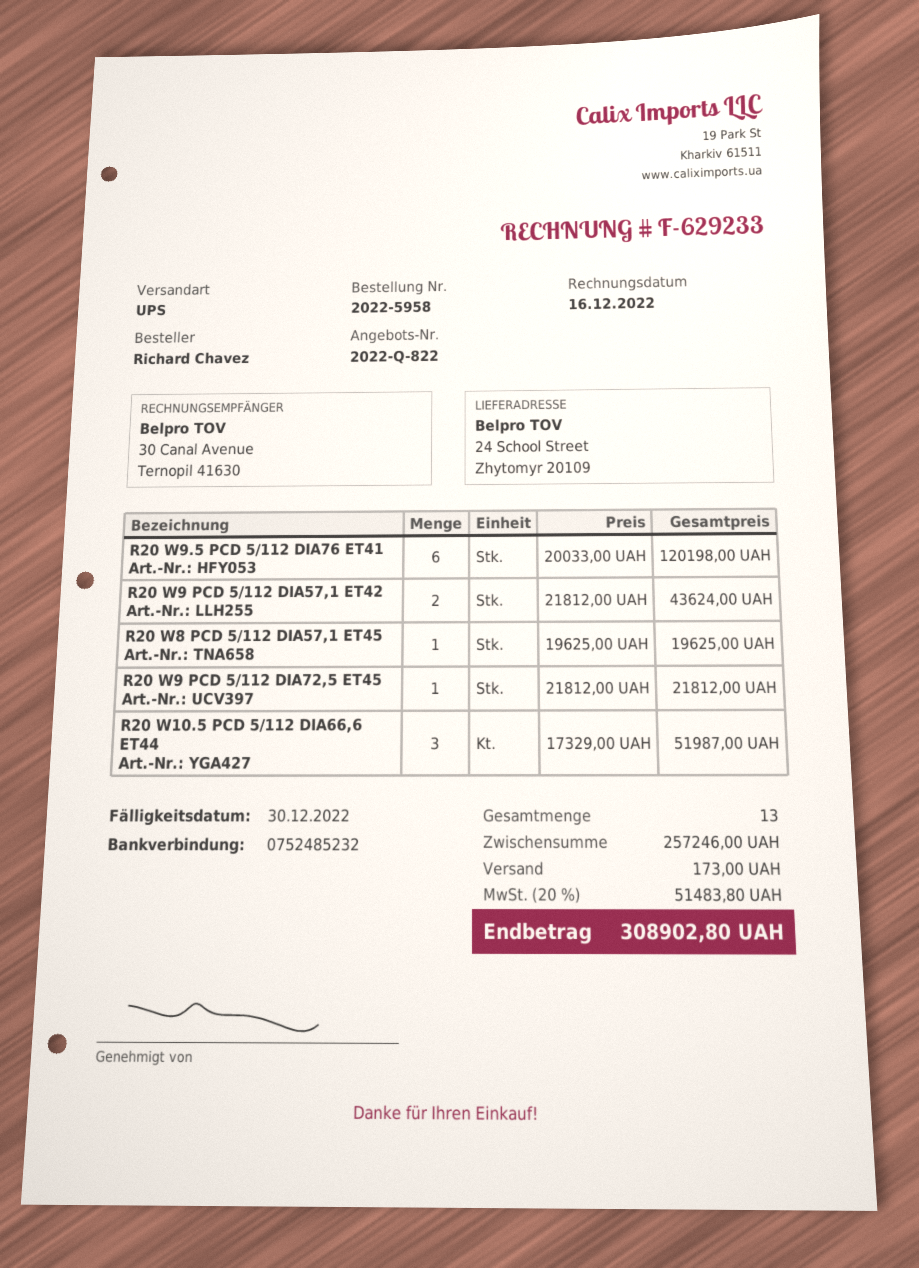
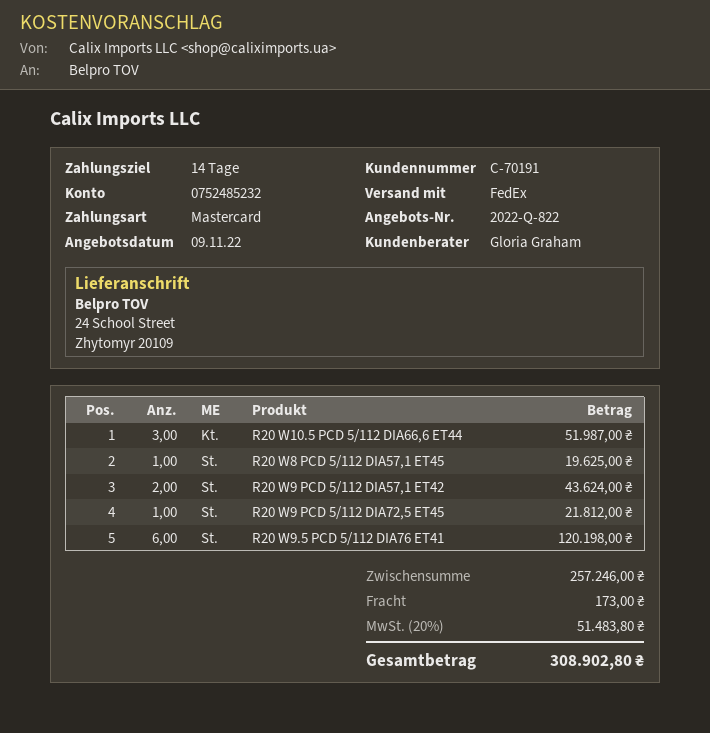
shipping method: UPS -> FedEx

